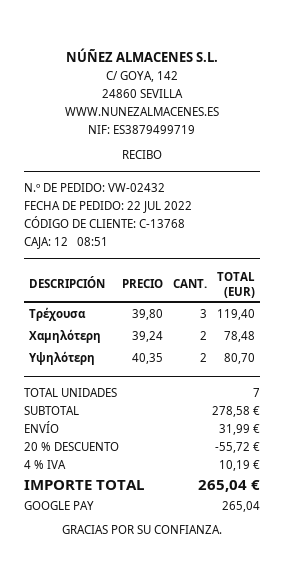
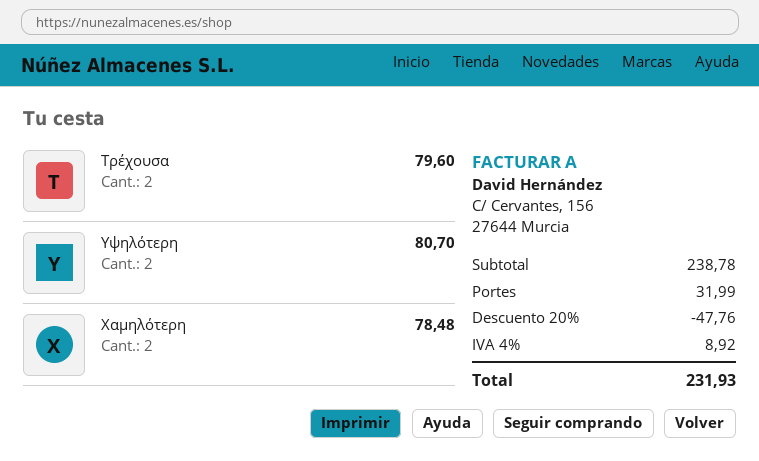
Τρέχουσα: 3 for 119.40 -> 2 for 79.60
subtotal: 278.58 -> 238.78
discount: 20% = 55.72 -> 20% = 47.76
tax: 4% = 10.19 -> 4% = 8.92
total: 265.04 -> 231.93

